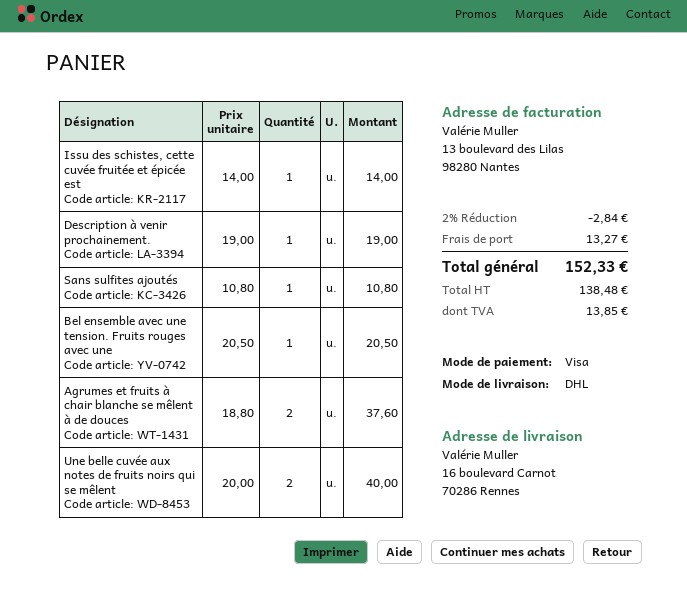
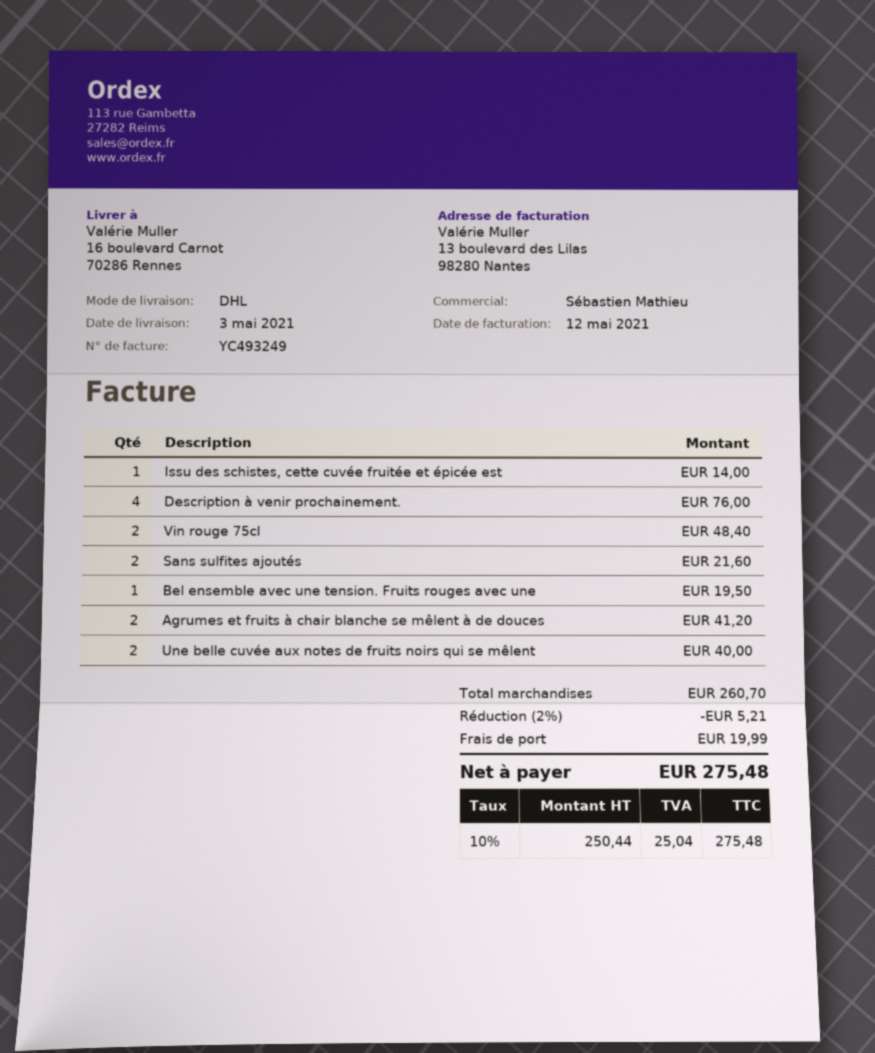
Description à venir prochainement.: 1 for 19.00 -> 4 for 76.00
Sans sulfites ajoutés: 1 for 10.80 -> 2 for 21.60
Bel ensemble avec une tension. Fruits rouges avec une: 1 for 20.50 -> 1 for 19.50
Agrumes et fruits à chair blanche se mêlent à de douces: 2 for 37.60 -> 2 for 41.20
Vin rouge 75cl: none -> 2 for 48.40
discount: 2% = 2.84 -> 2% = 5.21
shipping: 13.27 -> 19.99
net: 138.48 -> 250.44
tax: 13.85 -> 25.04
total: 152.33 -> 275.48

